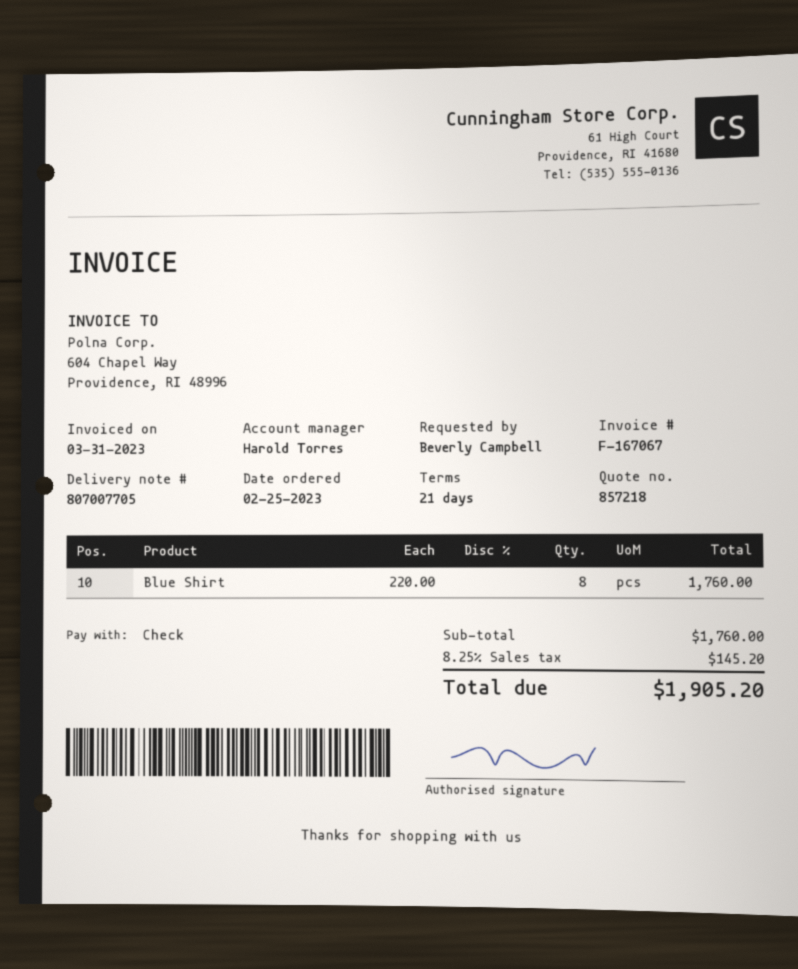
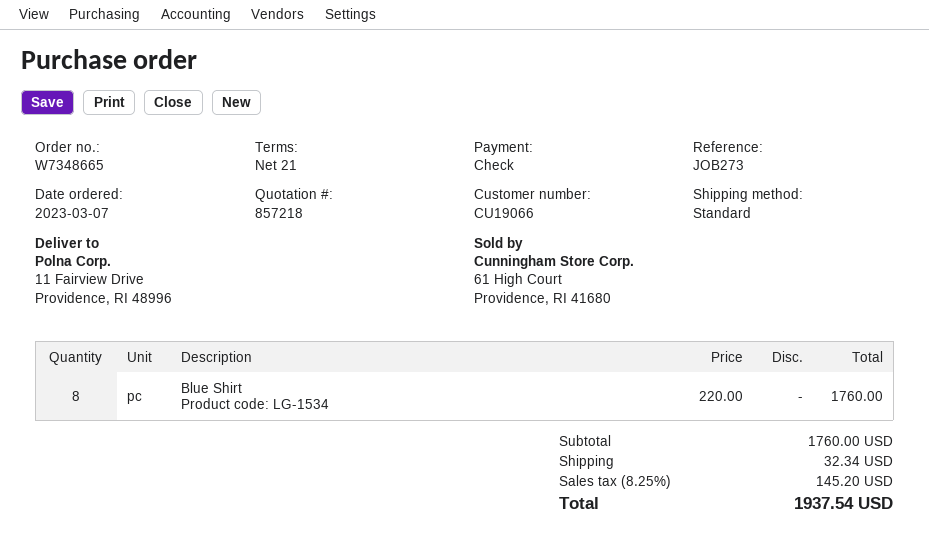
order date: 2023-02-25 -> 2023-03-07
shipping: none -> 32.34
total: 1905.20 -> 1937.54

